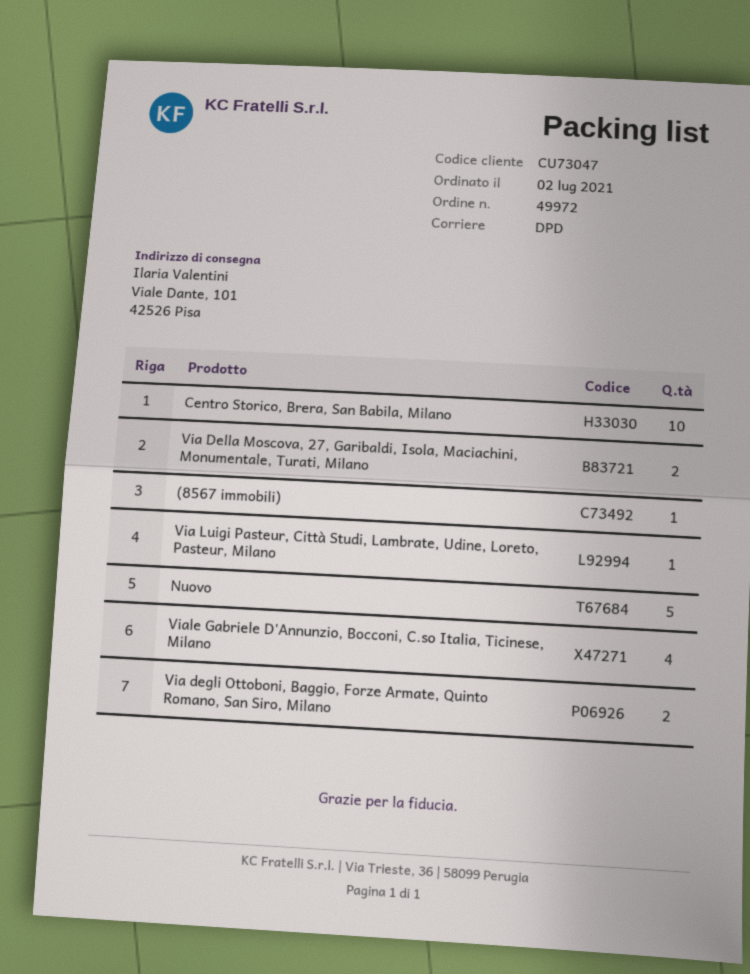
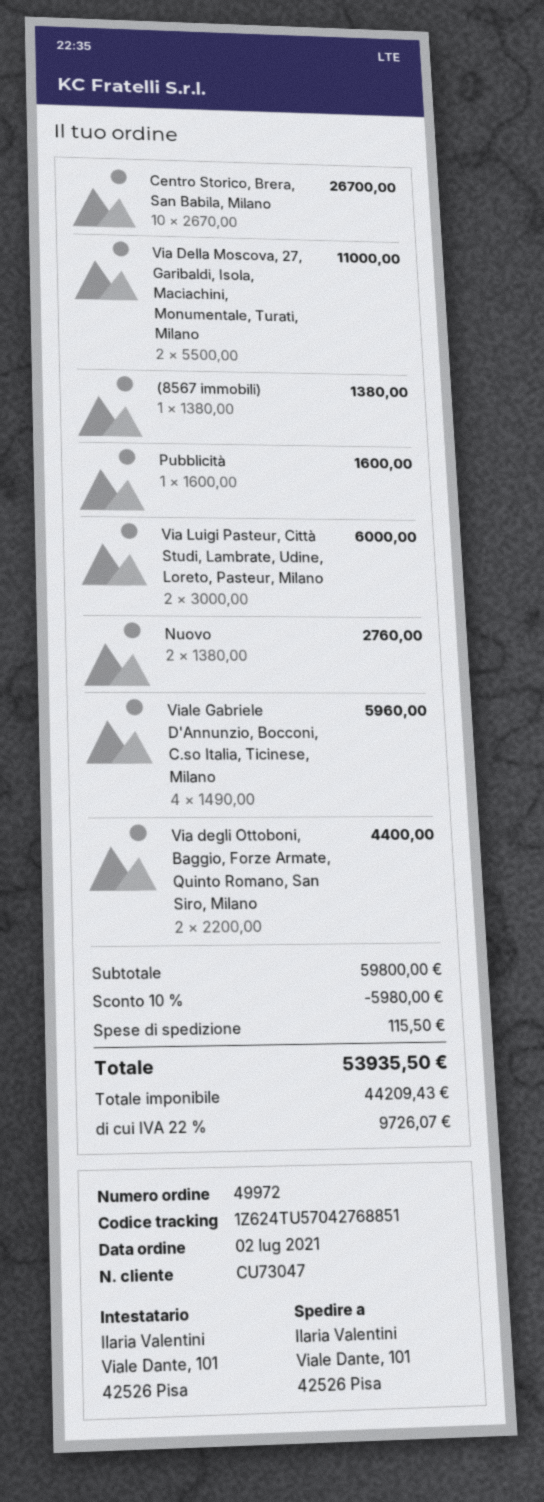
Via Luigi Pasteur, Città Studi, Lambrate, Udine, Loreto, Pasteur, Milano: 1 -> 2
Nuovo: 5 -> 2
Pubblicità: none -> 1

